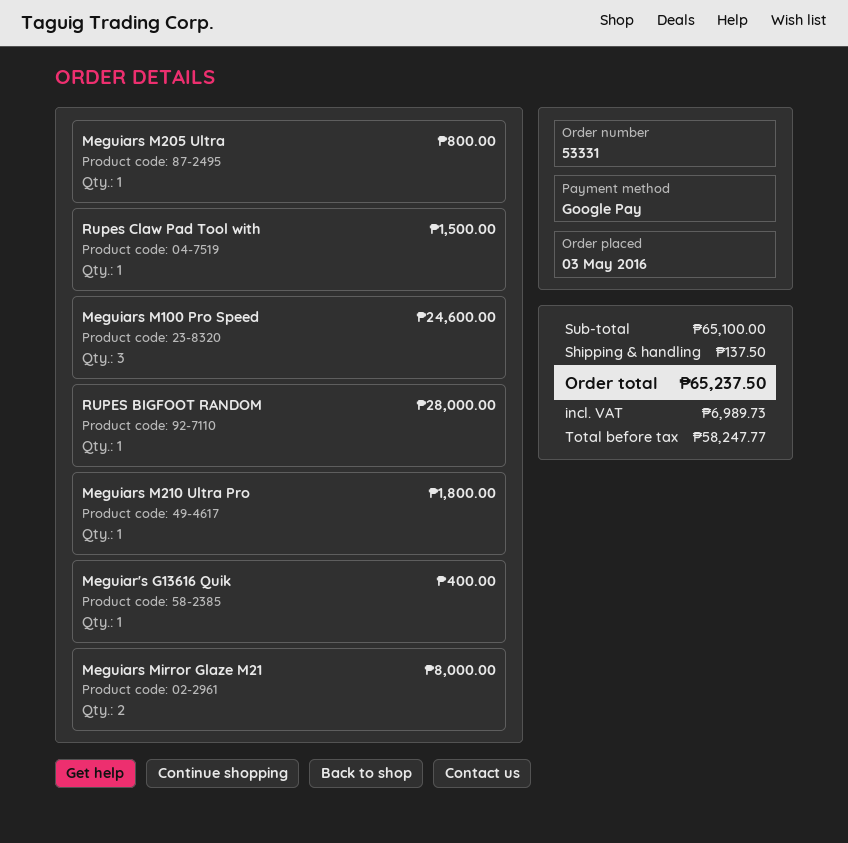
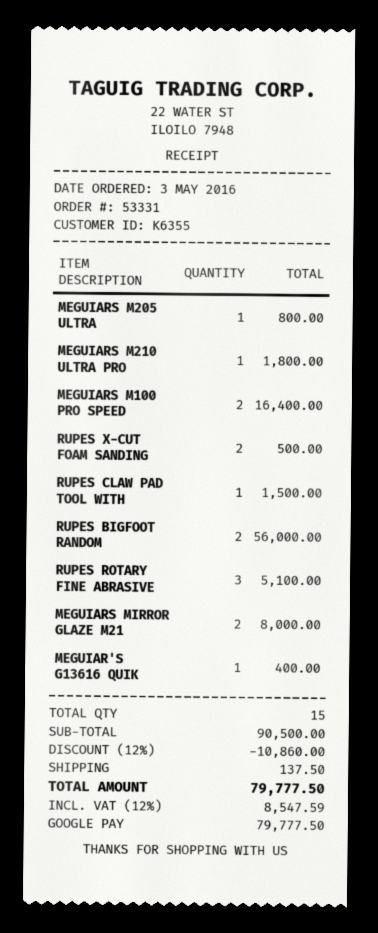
Meguiars M100 Pro Speed: 3 for 24600.00 -> 2 for 16400.00
RUPES BIGFOOT RANDOM: 1 for 28000.00 -> 2 for 56000.00
RUPES X-CUT FOAM SANDING: none -> 2 for 500.00
RUPES ROTARY FINE ABRASIVE: none -> 3 for 5100.00
subtotal: 65100.00 -> 90500.00
discount: none -> 12% = 10860.00
tax: 6989.73 -> 8547.59
total: 65237.50 -> 79777.50

